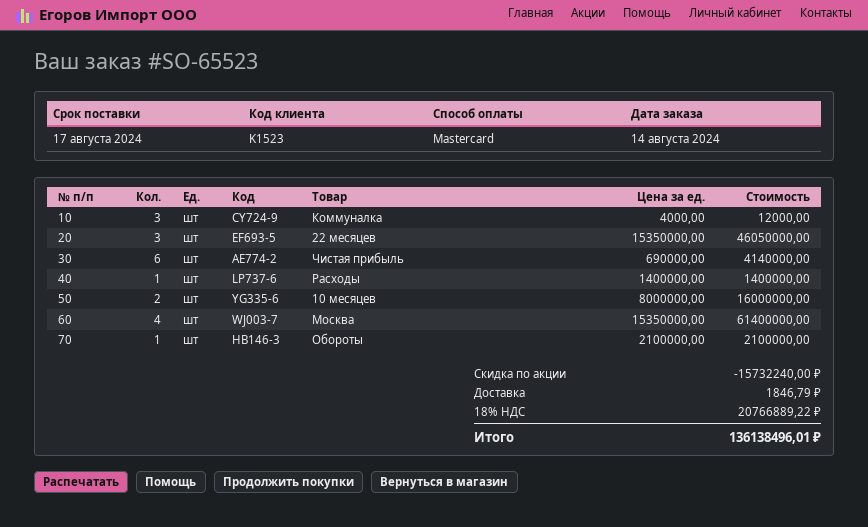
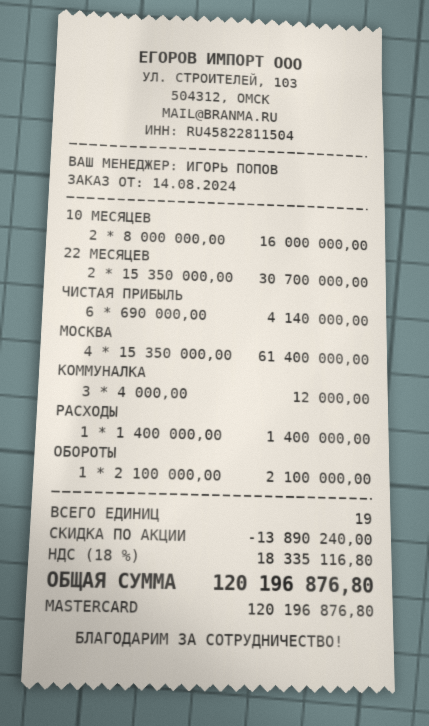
22 месяцев: 3 x 15350000.00 = 46050000.00 -> 2 x 15350000.00 = 30700000.00
discount: 15732240.00 -> 13890240.00
shipping: 1846.79 -> none
tax: 18% = 20766889.22 -> 18% = 18335116.80
total: 136138496.01 -> 120196876.80

